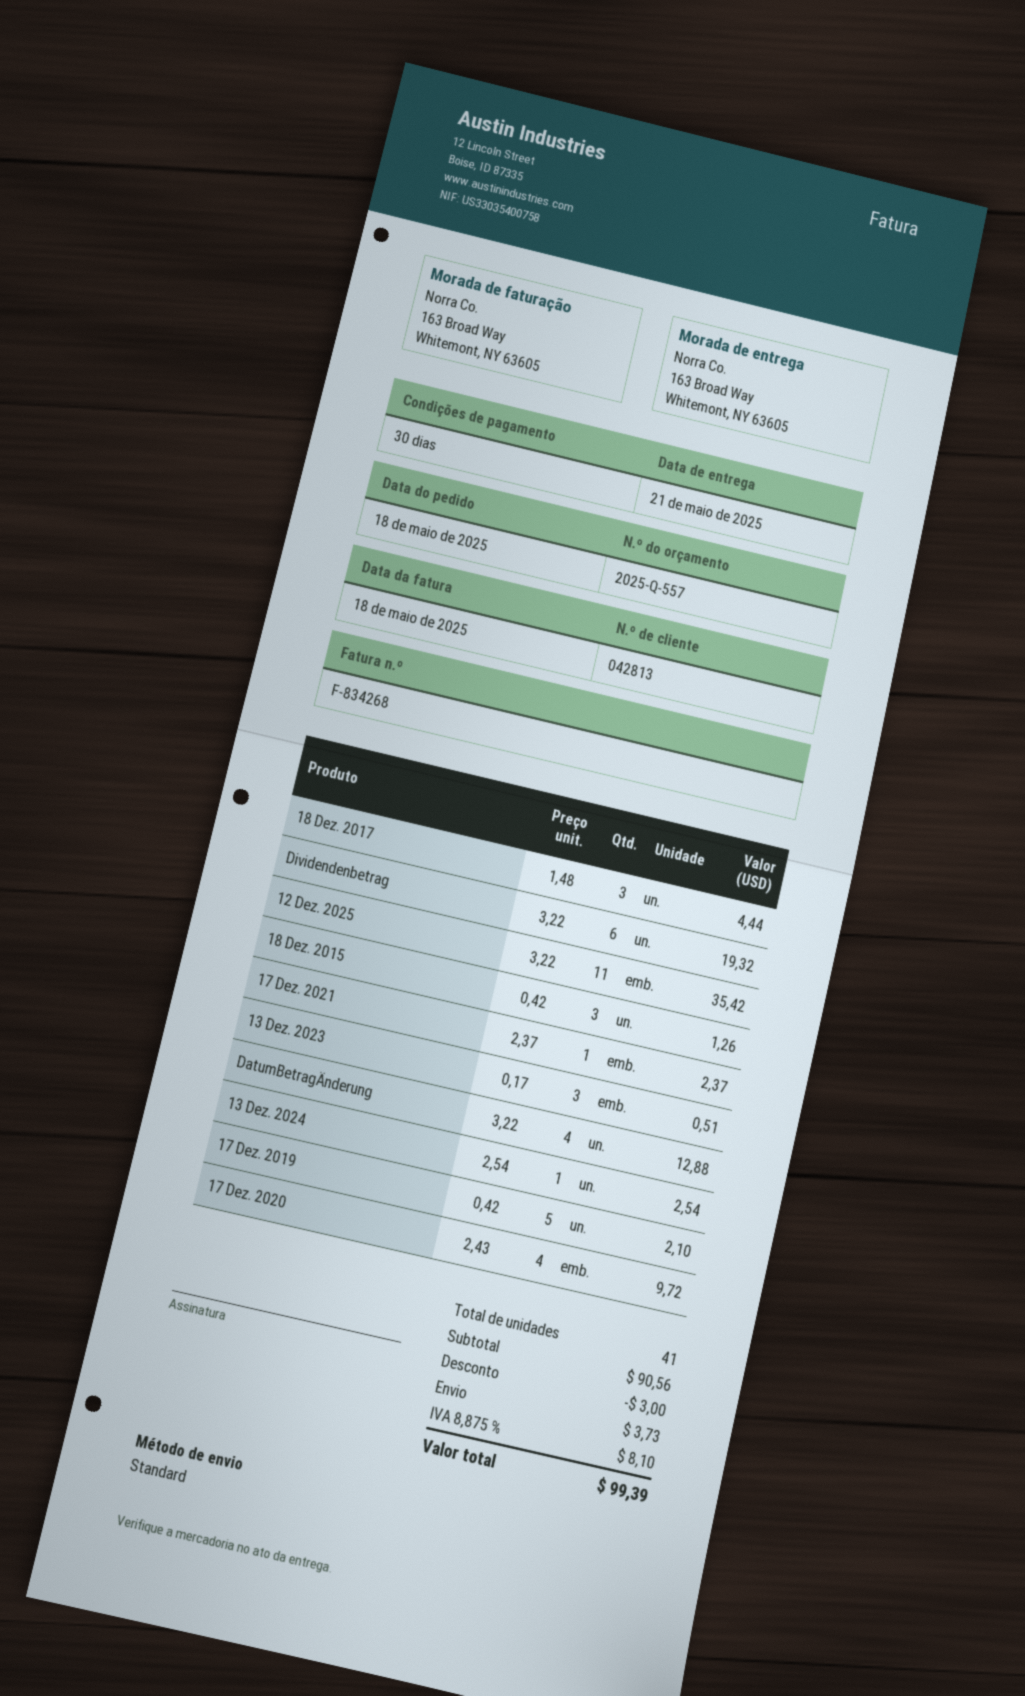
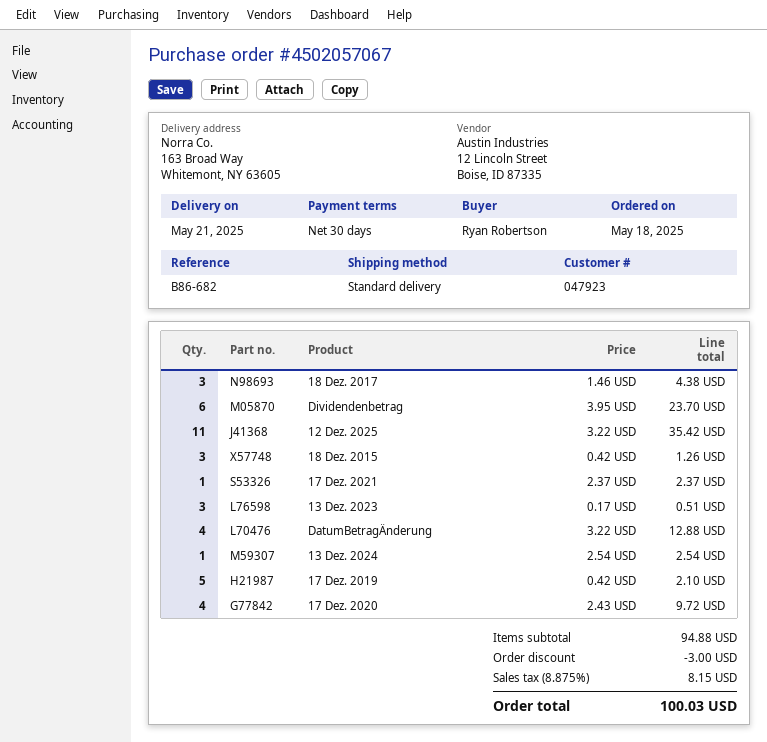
customer number: 042813 -> 047923
18 Dez. 2017: 3 x 1.48 = 4.44 -> 3 x 1.46 = 4.38
Dividendenbetrag: 6 x 3.22 = 19.32 -> 6 x 3.95 = 23.70
subtotal: 90.56 -> 94.88
shipping: 3.73 -> none
tax: 8.875% = 8.10 -> 8.875% = 8.15
total: 99.39 -> 100.03

